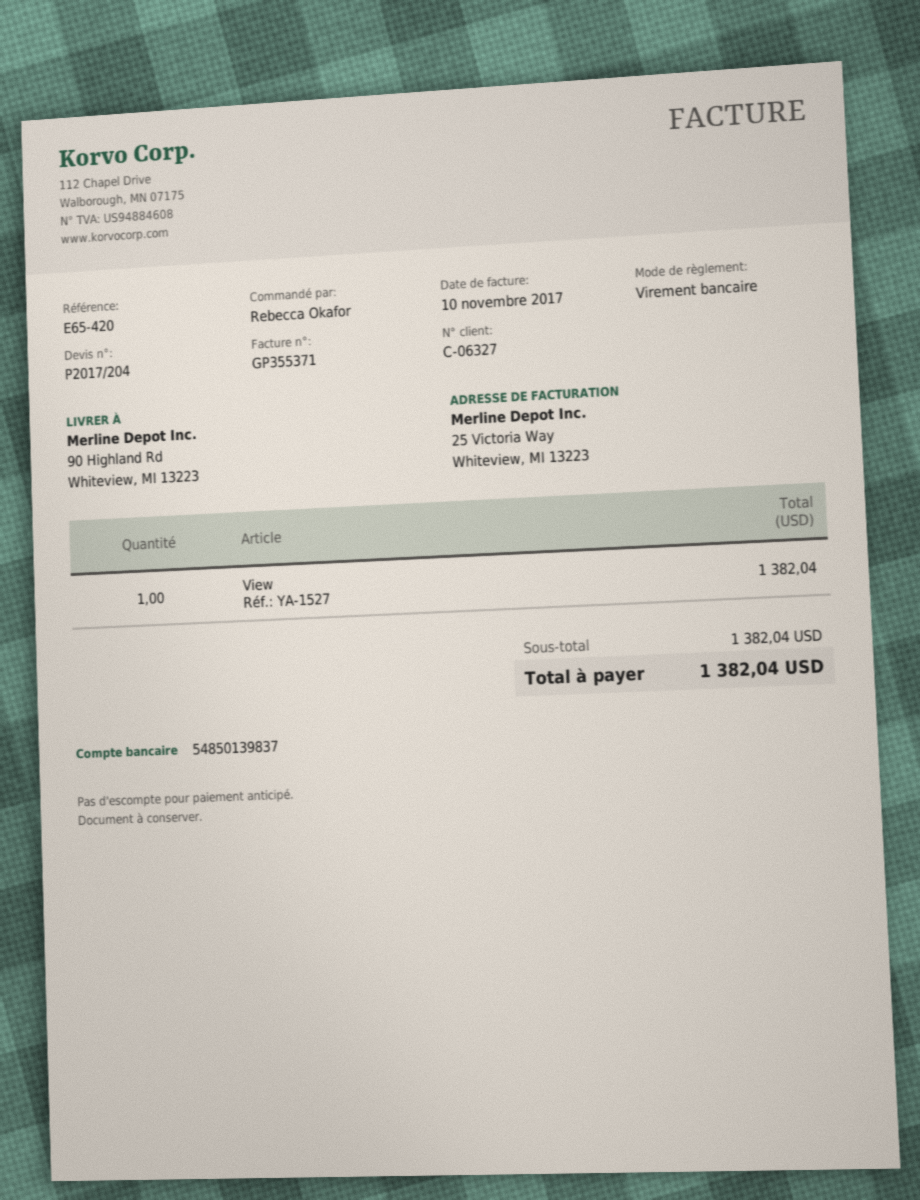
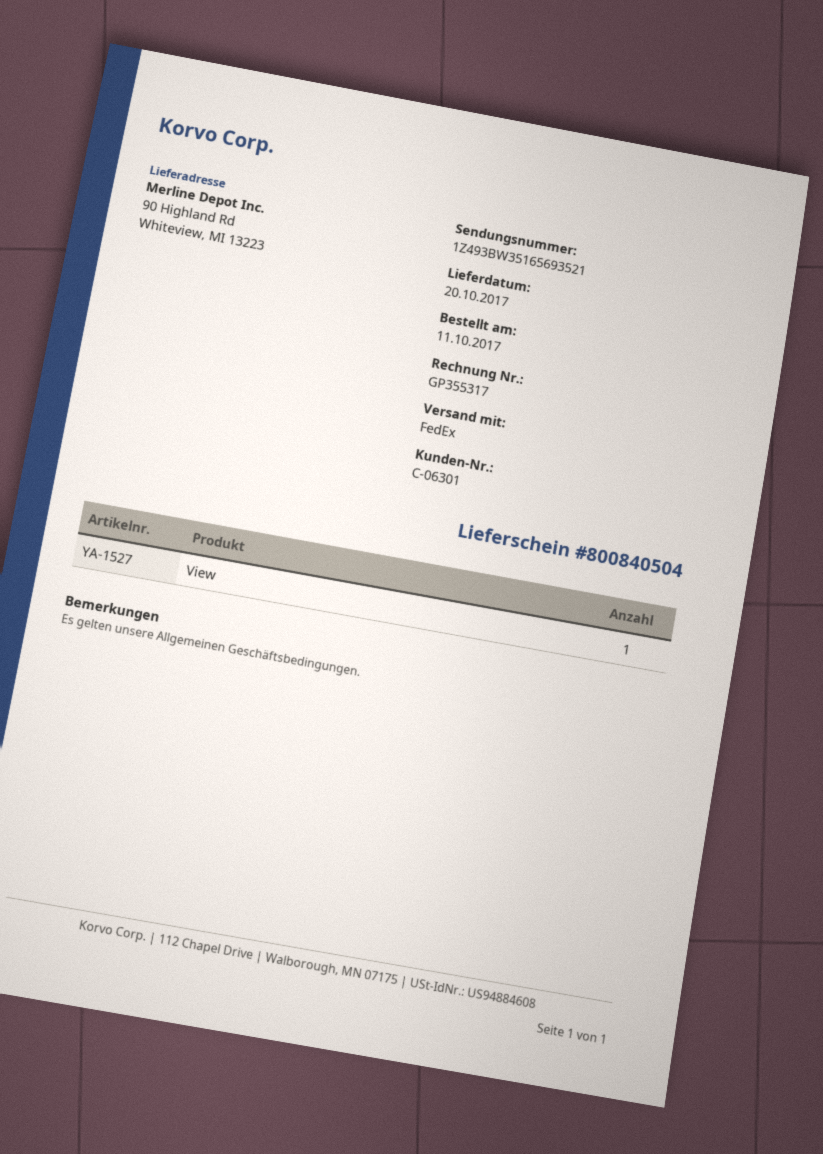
invoice number: GP355371 -> GP355317
customer number: C-06327 -> C-06301

